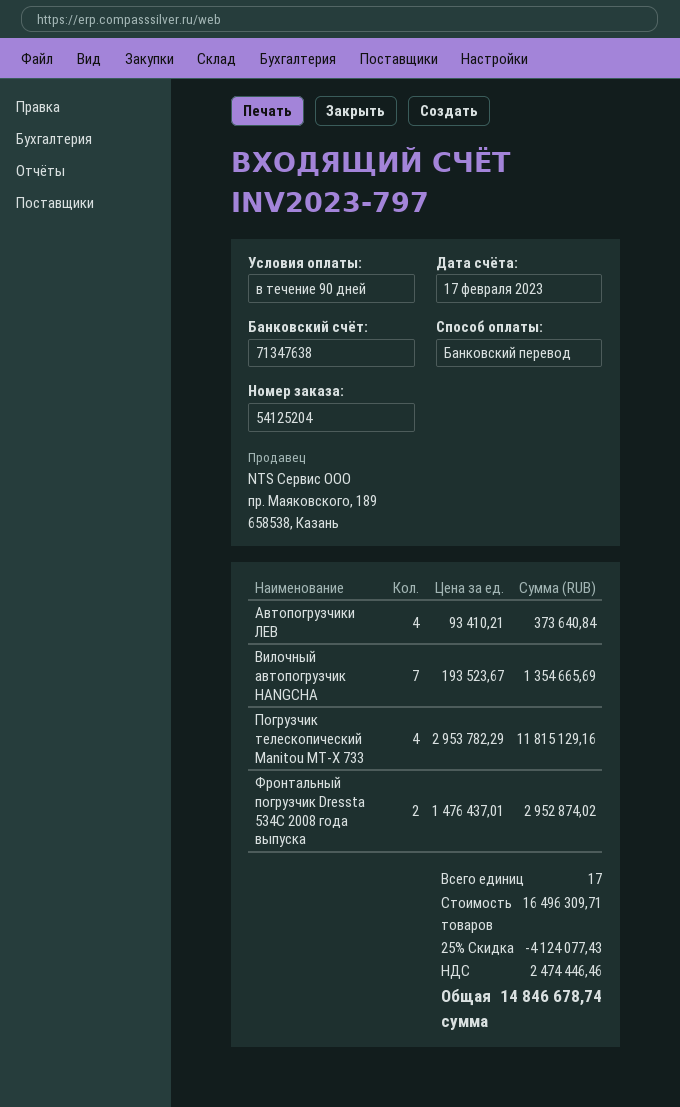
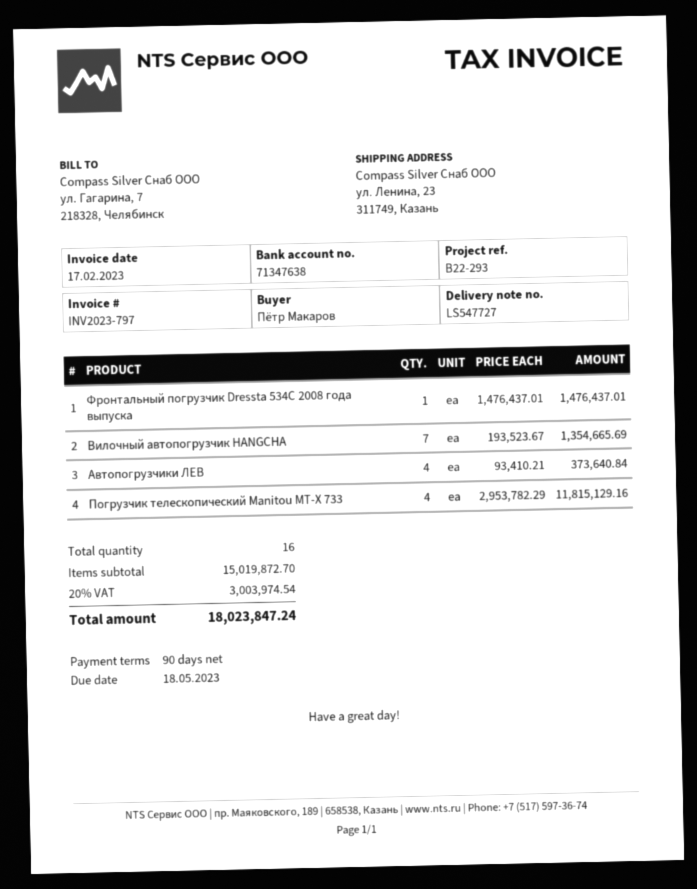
Фронтальный погрузчик Dressta 534C 2008 года выпуска: 2 x 1476437.01 = 2952874.02 -> 1 x 1476437.01 = 1476437.01
total quantity: 17 -> 16
subtotal: 16496309.71 -> 15019872.70
discount: 25% = 4124077.43 -> none
tax: 2474446.46 -> 3003974.54
total: 14846678.74 -> 18023847.24

